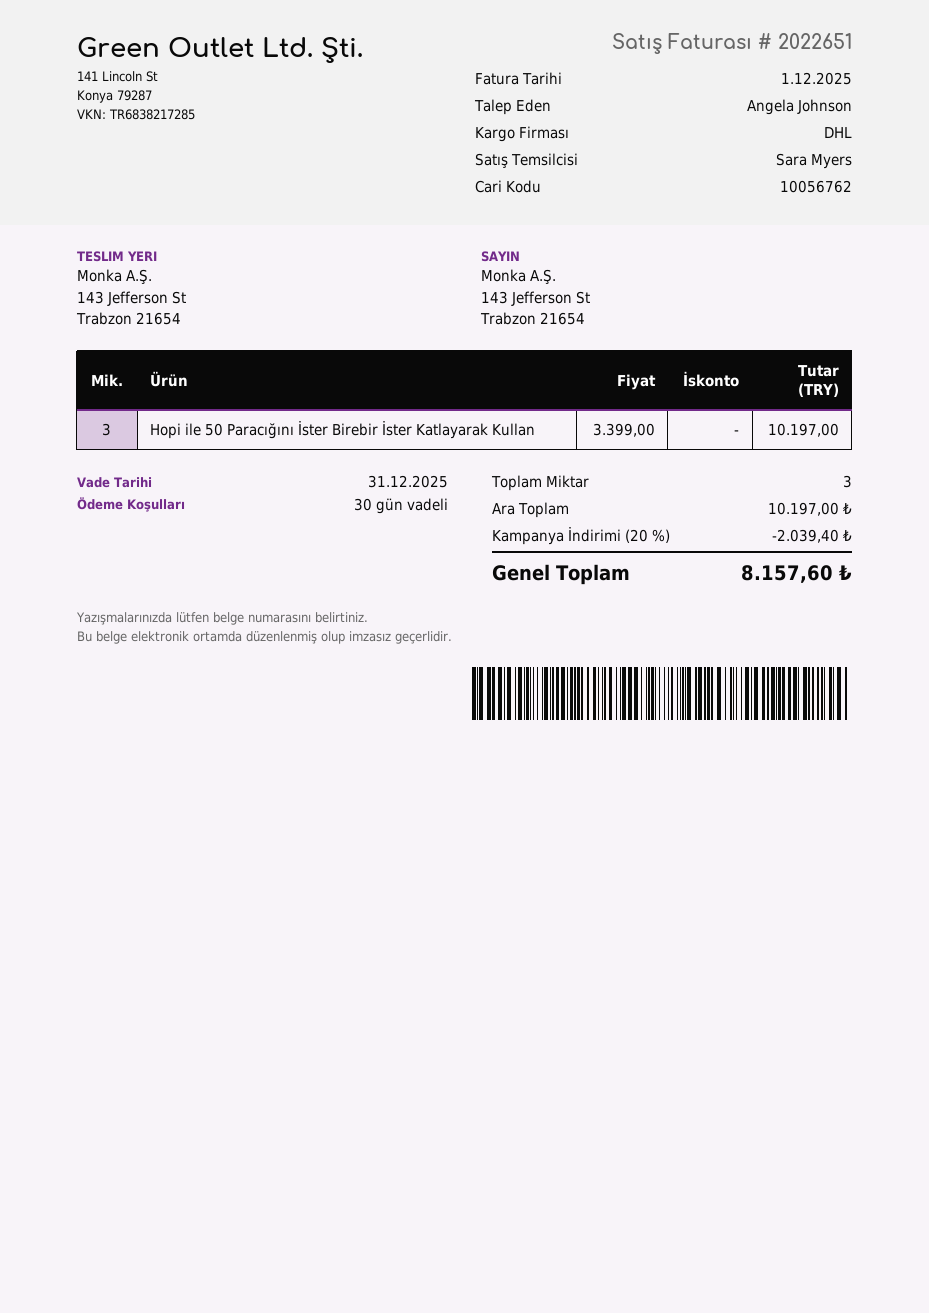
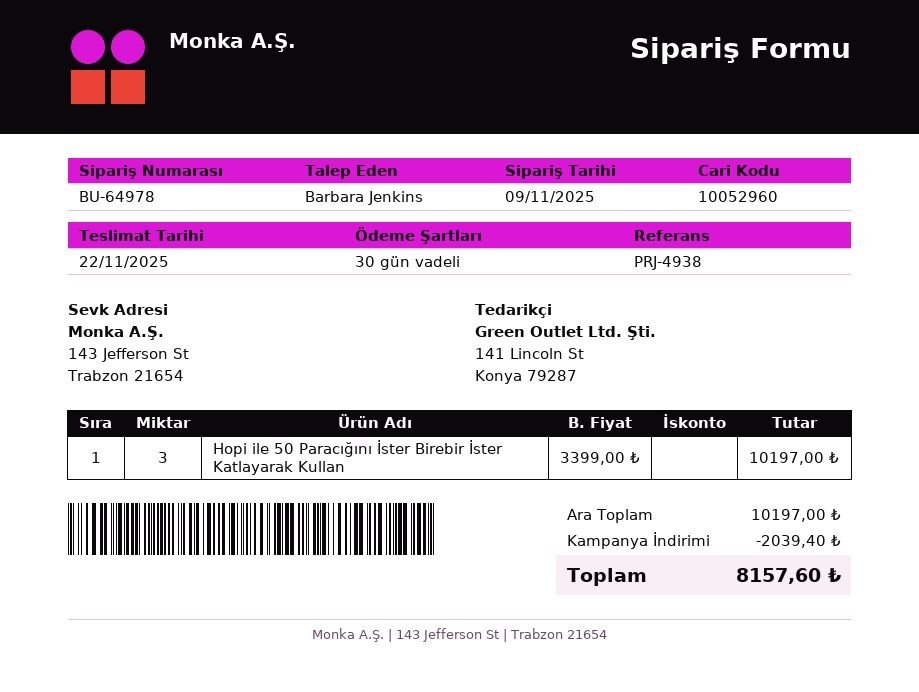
customer number: 10056762 -> 10052960
ordered by: Angela Johnson -> Barbara Jenkins

